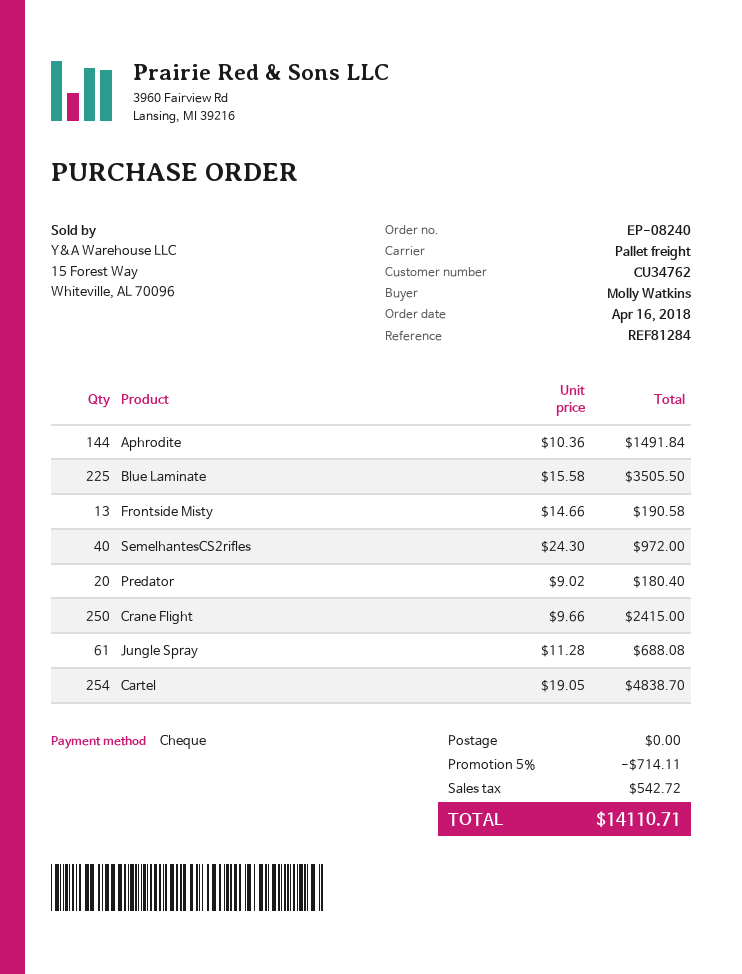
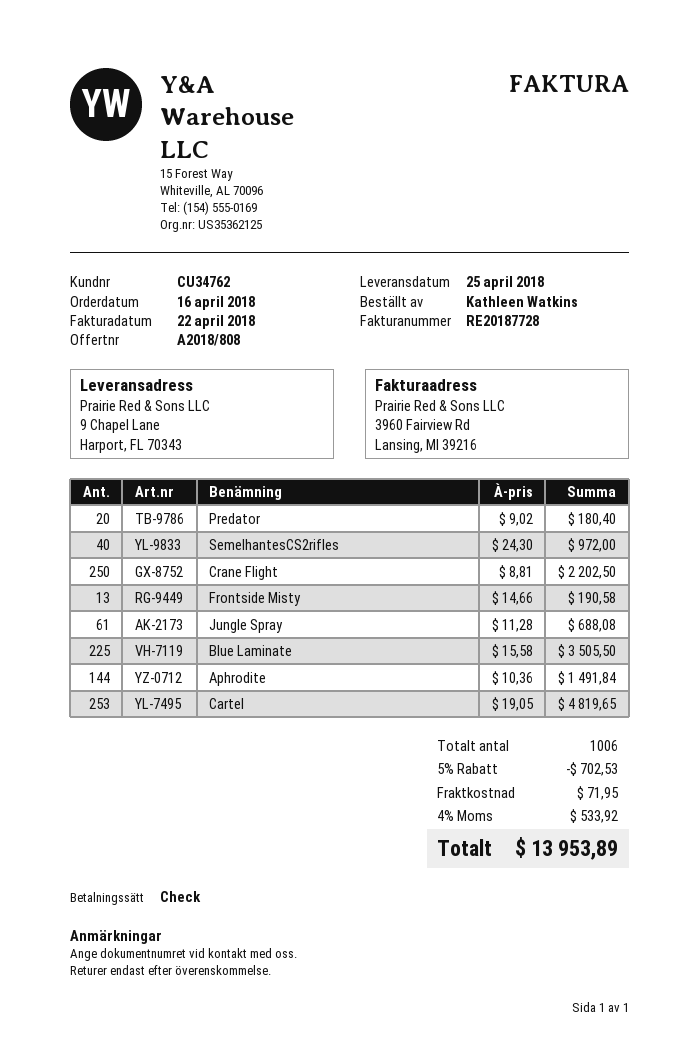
ordered by: Molly Watkins -> Kathleen Watkins
Crane Flight: 250 x 9.66 = 2415.00 -> 250 x 8.81 = 2202.50
Cartel: 254 x 19.05 = 4838.70 -> 253 x 19.05 = 4819.65
discount: 5% = 714.11 -> 5% = 702.53
shipping: 0.00 -> 71.95
tax: 542.72 -> 533.92
total: 14110.71 -> 13953.89

